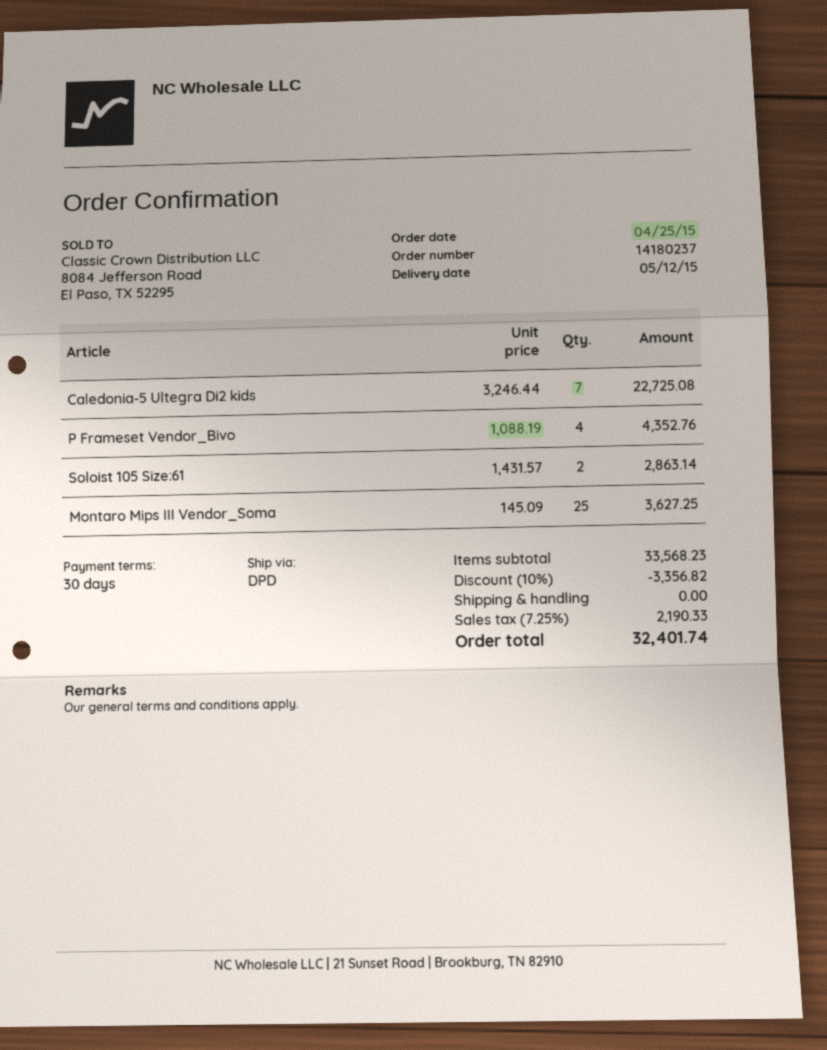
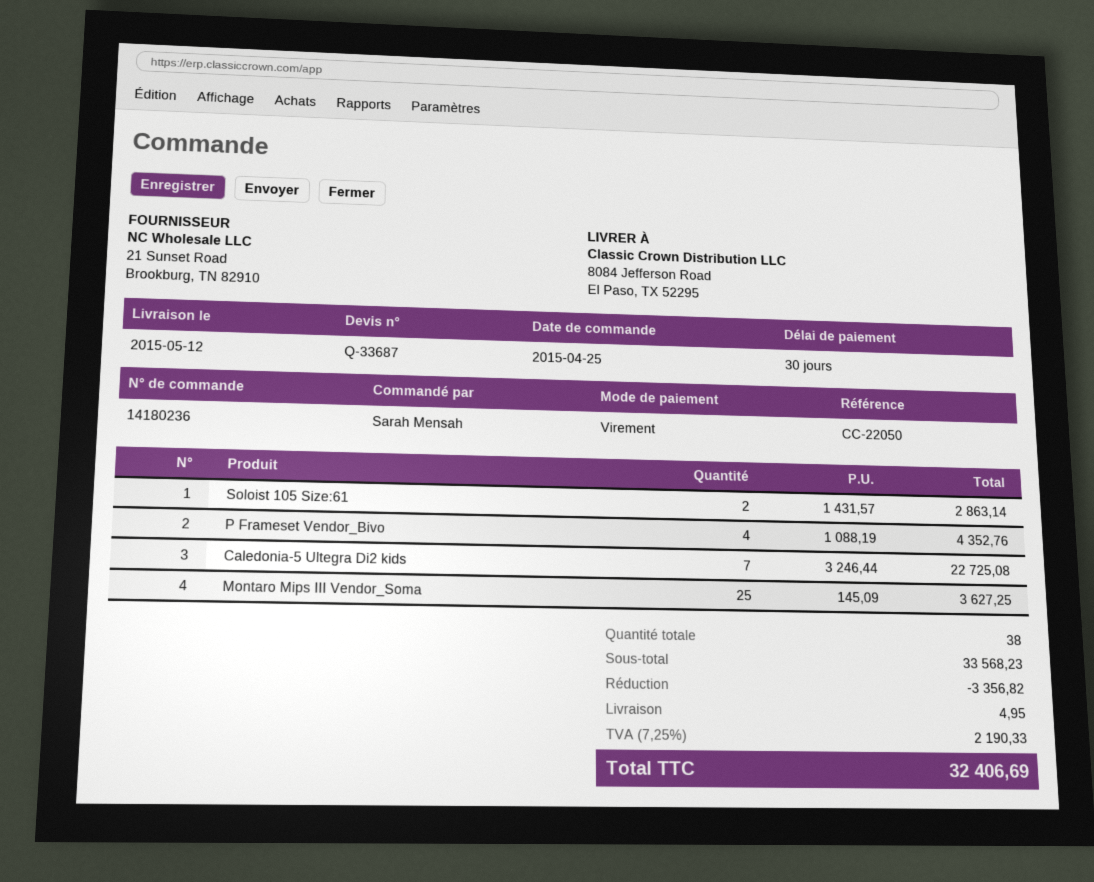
order number: 14180237 -> 14180236
shipping: 0.00 -> 4.95
total: 32401.74 -> 32406.69

